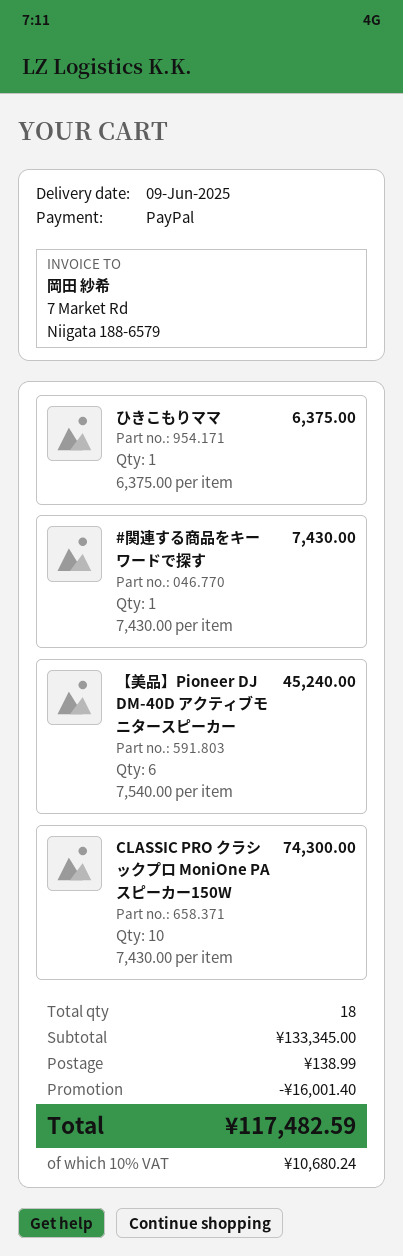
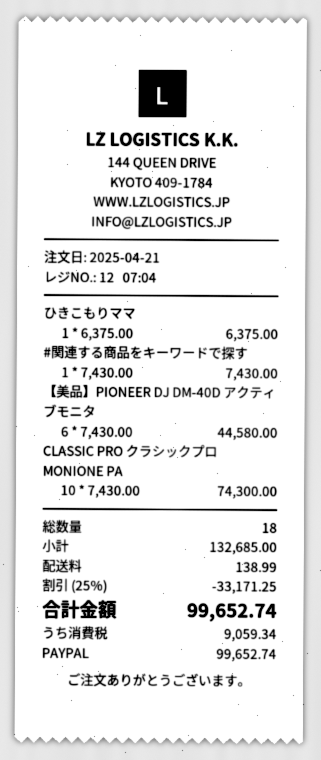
【美品】Pioneer DJ DM-40D アクティブモニタースピーカー: 6 x 7540.00 = 45240.00 -> 6 x 7430.00 = 44580.00
subtotal: 133345.00 -> 132685.00
discount: 16001.40 -> 33171.25
tax: 10680.24 -> 9059.34
total: 117482.59 -> 99652.74

